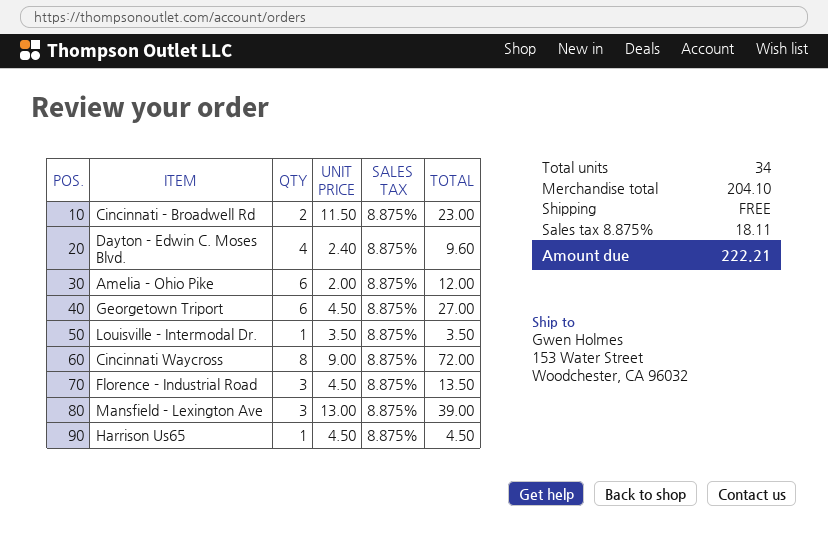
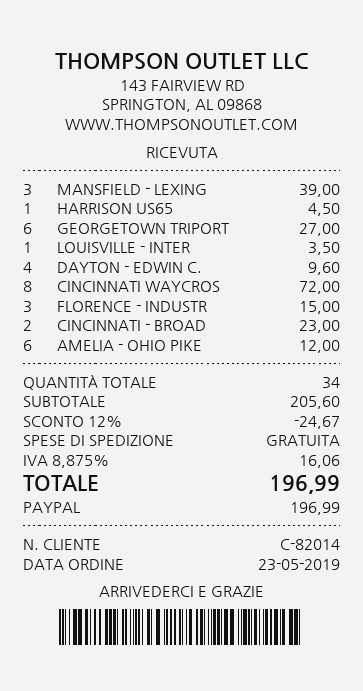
Florence - Industrial Road: 3 for 13.50 -> 3 for 15.00
subtotal: 204.10 -> 205.60
discount: none -> 12% = 24.67
tax: 8.875% = 18.11 -> 8.875% = 16.06
total: 222.21 -> 196.99

